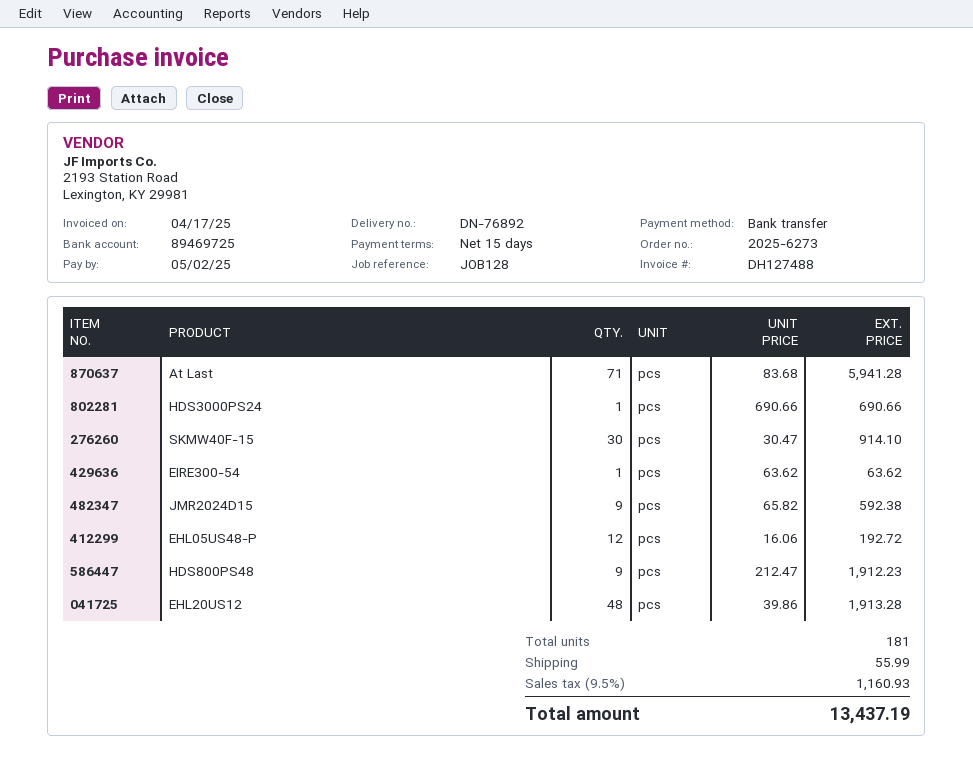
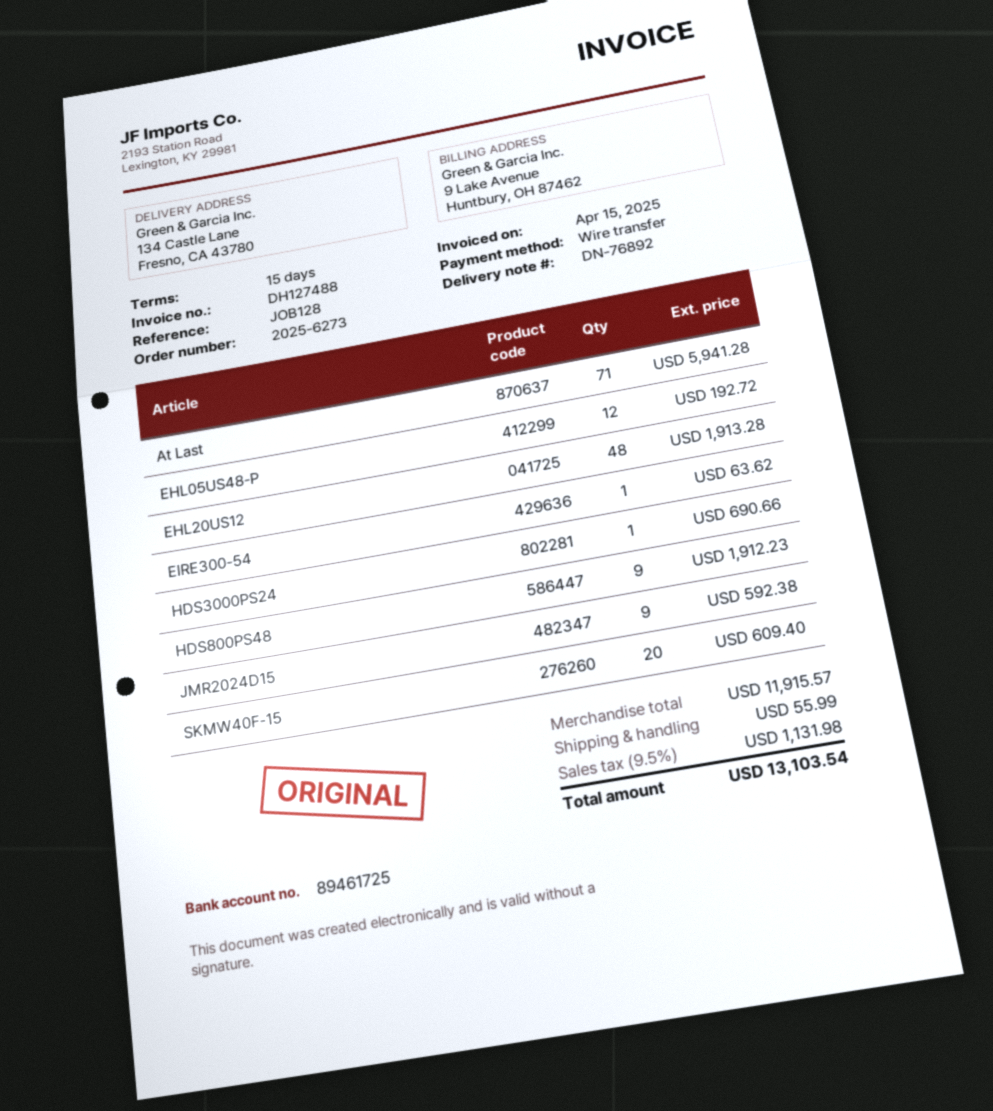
invoice date: 2025-04-17 -> 2025-04-15
bank account: 89469725 -> 89461725
SKMW40F-15: 30 for 914.10 -> 20 for 609.40
tax: 9.5% = 1160.93 -> 9.5% = 1131.98
total: 13437.19 -> 13103.54

